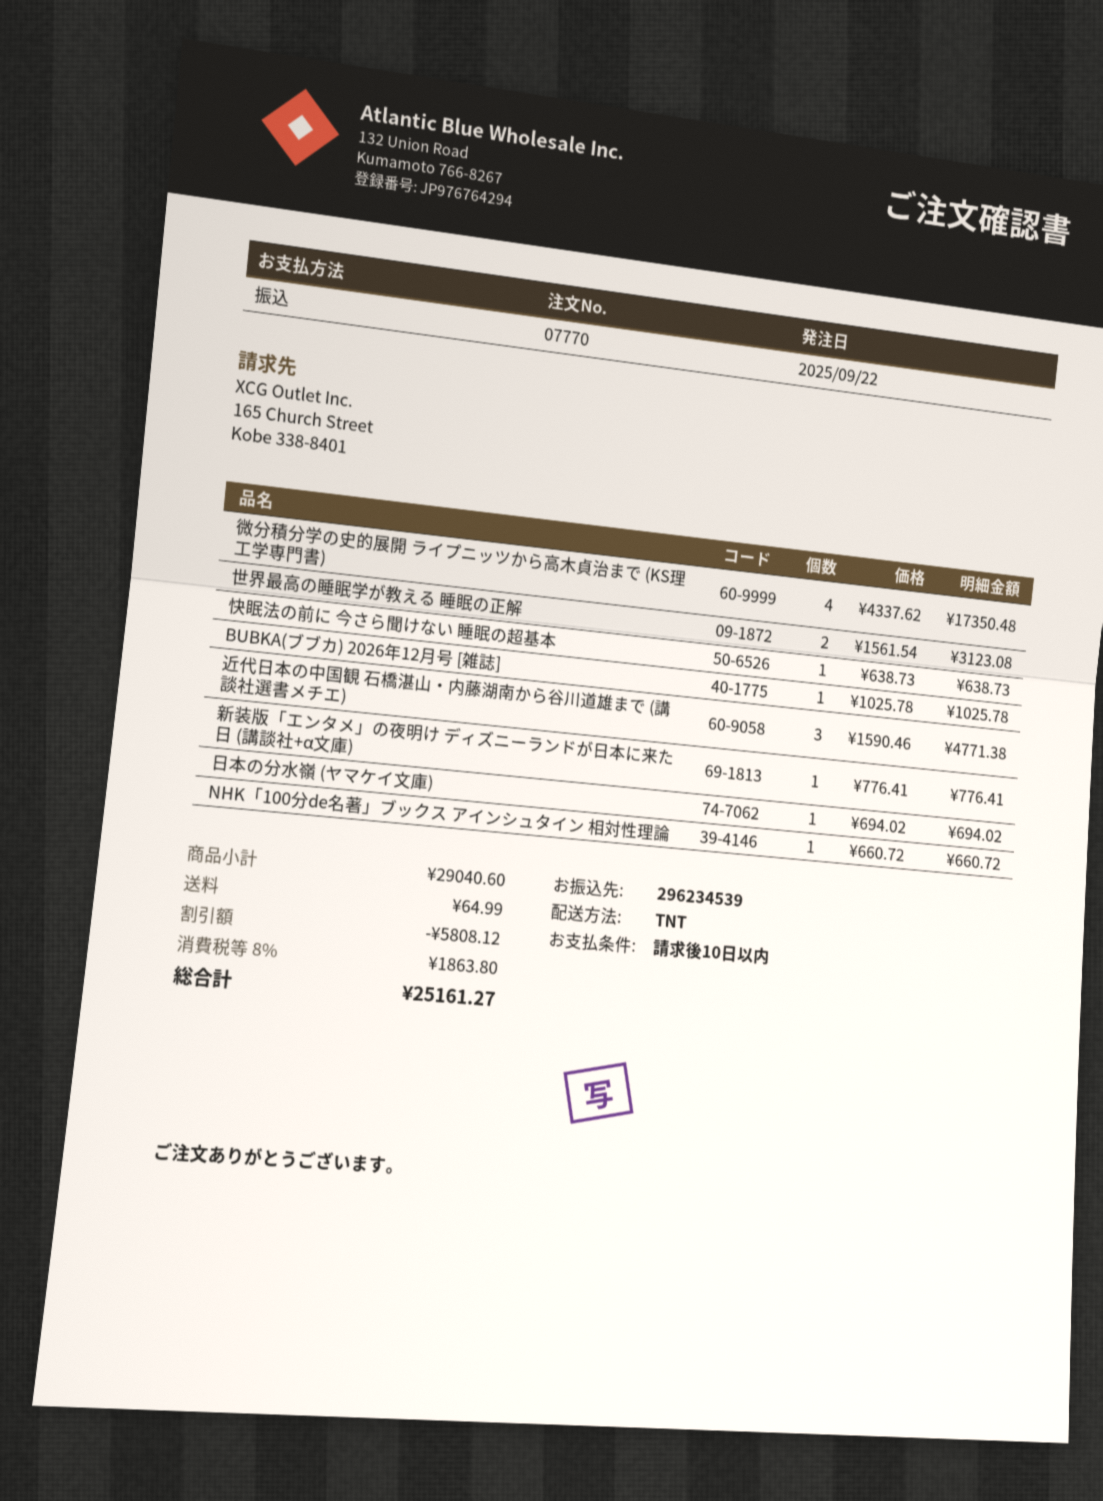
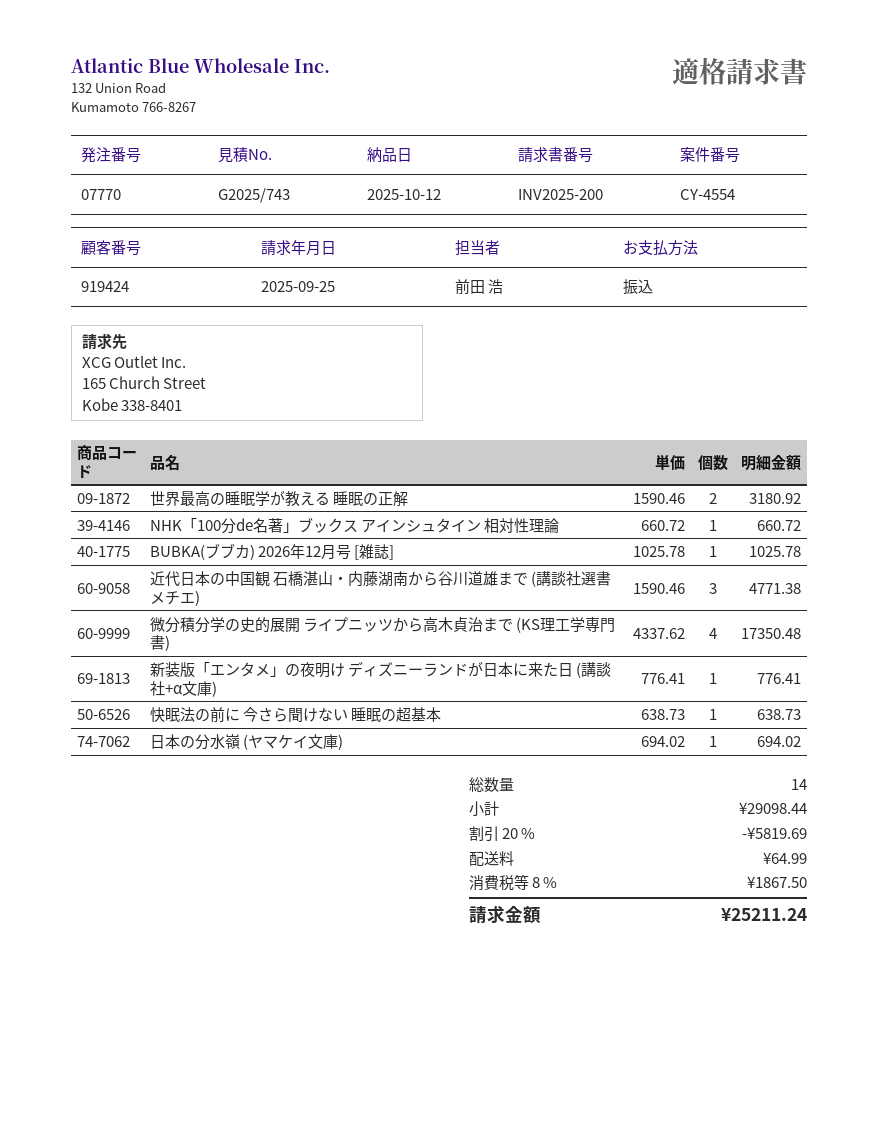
世界最高の睡眠学が教える 睡眠の正解: 2 x 1561.54 = 3123.08 -> 2 x 1590.46 = 3180.92
subtotal: 29040.60 -> 29098.44
discount: 5808.12 -> 5819.69
tax: 8% = 1863.80 -> 8% = 1867.50
total: 25161.27 -> 25211.24

